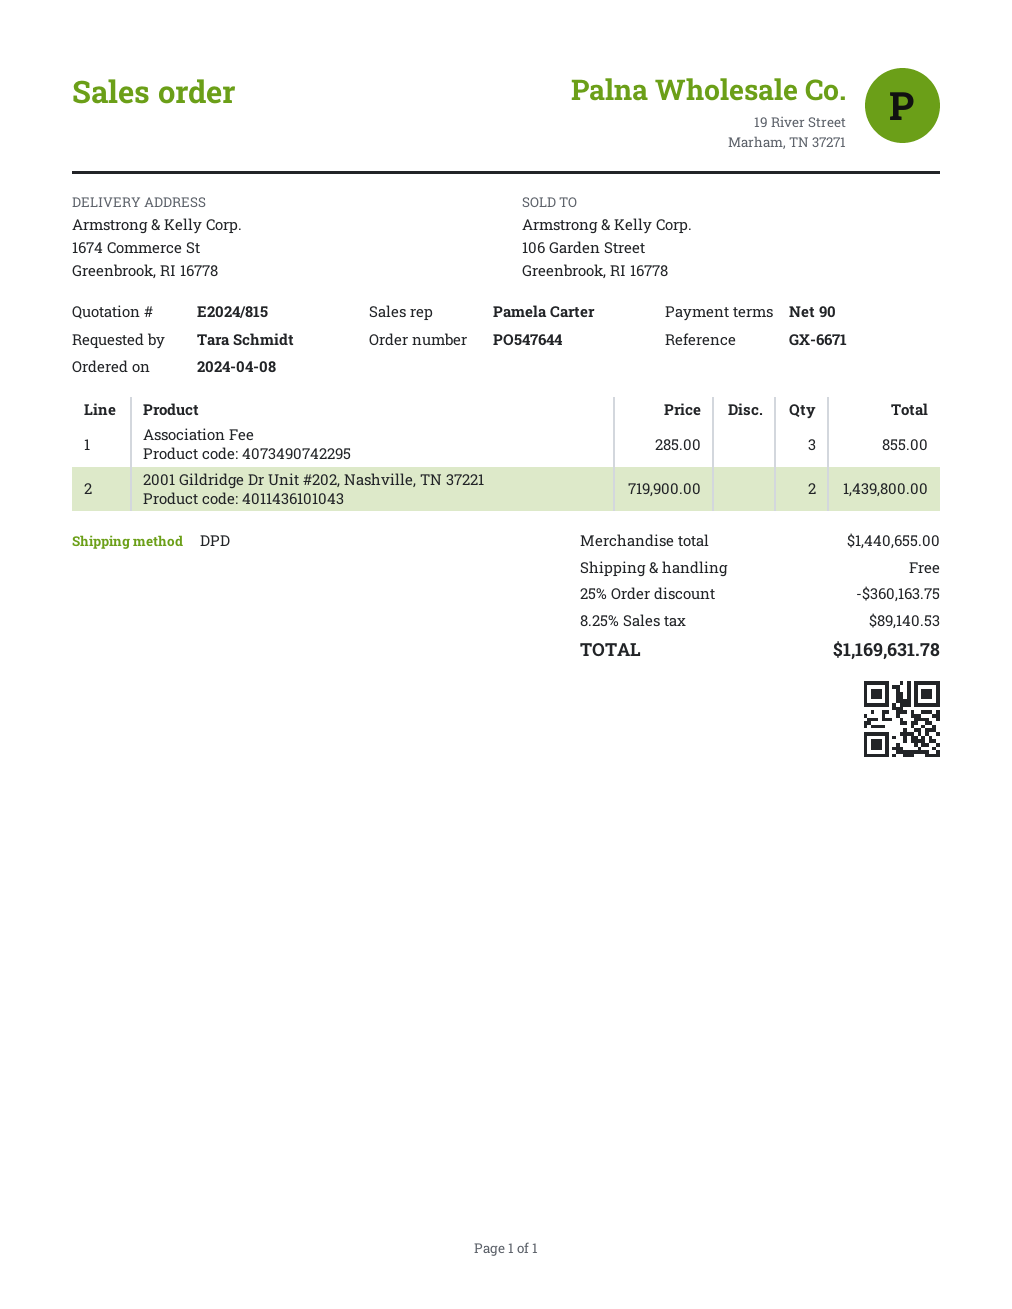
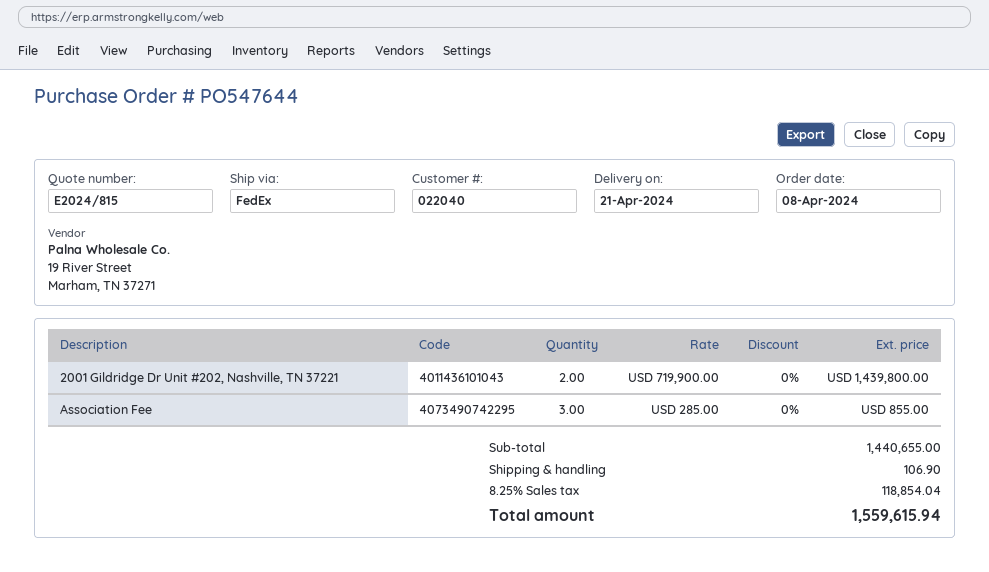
shipping method: DPD -> FedEx
discount: 25% = 360163.75 -> none
shipping: 0.00 -> 106.90
tax: 8.25% = 89140.53 -> 8.25% = 118854.04
total: 1169631.78 -> 1559615.94

